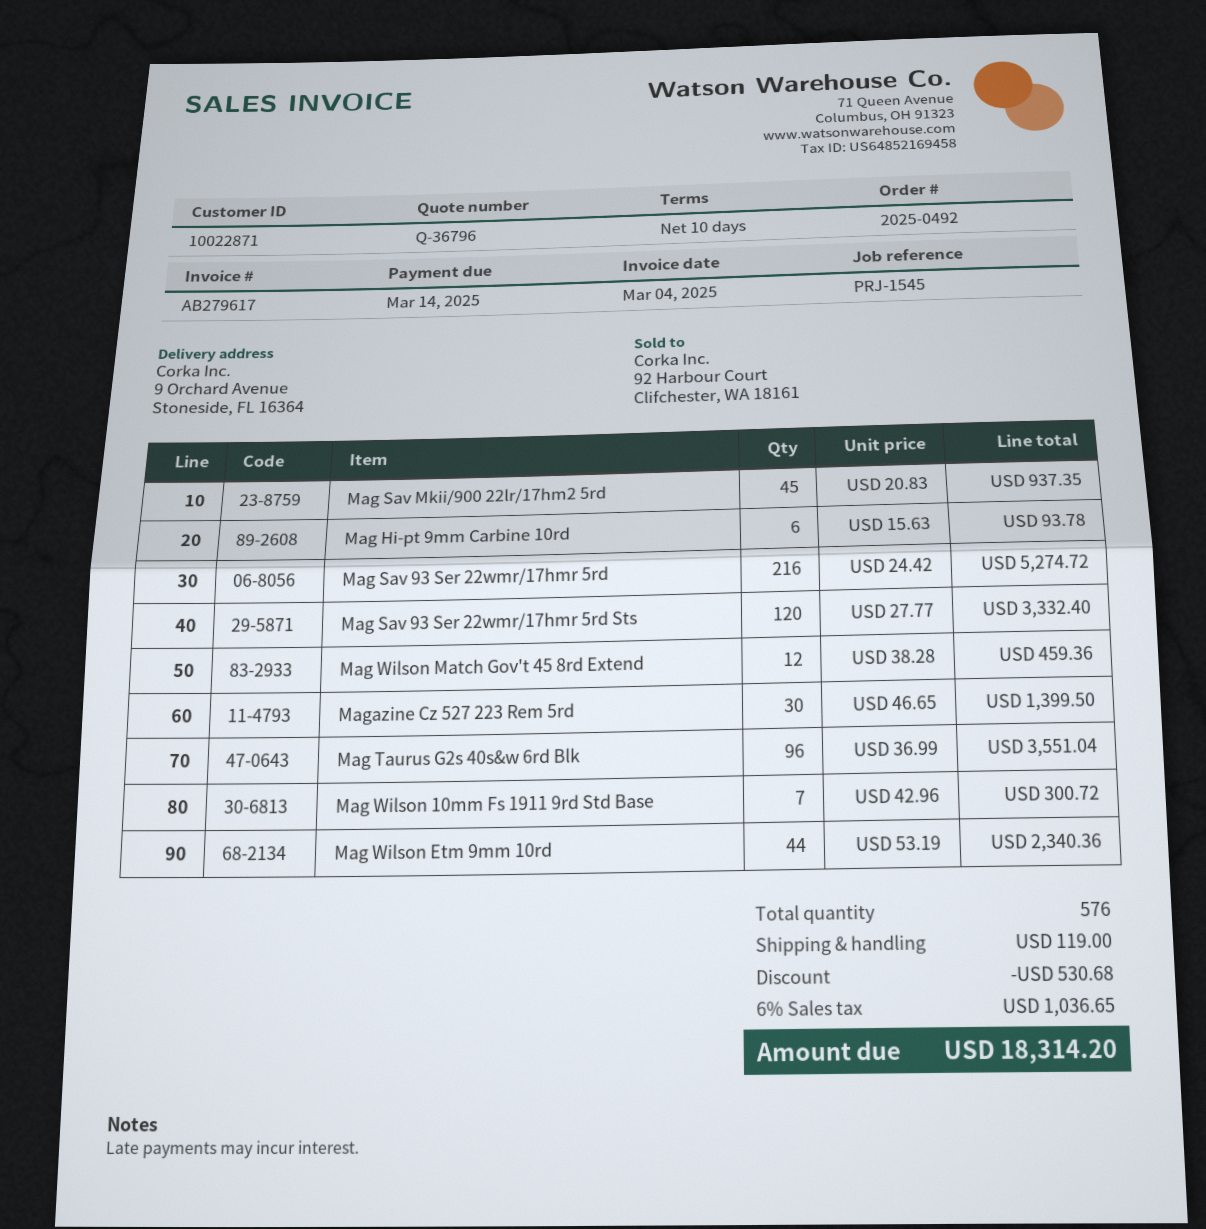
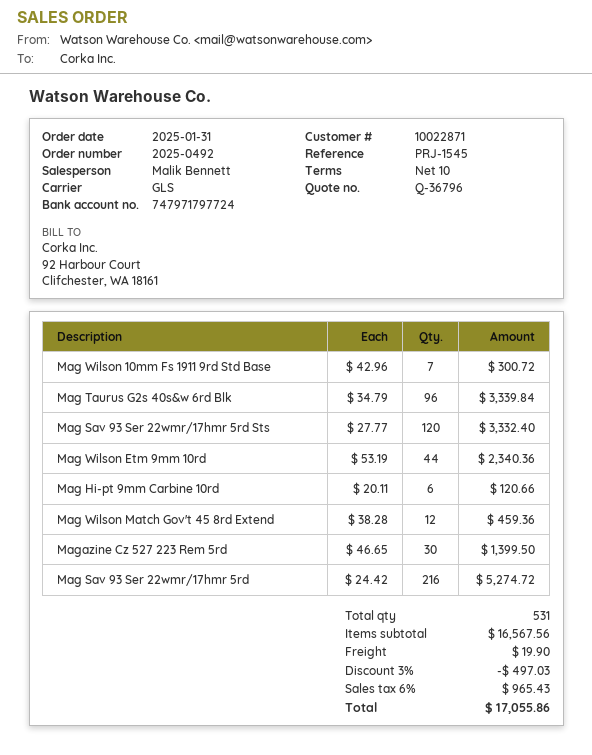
Mag Sav Mkii/900 22lr/17hm2 5rd: 45 x 20.83 = 937.35 -> none
Mag Hi-pt 9mm Carbine 10rd: 6 x 15.63 = 93.78 -> 6 x 20.11 = 120.66
Mag Taurus G2s 40s&w 6rd Blk: 96 x 36.99 = 3551.04 -> 96 x 34.79 = 3339.84
total quantity: 576 -> 531
discount: 530.68 -> 497.03
shipping: 119.00 -> 19.90
tax: 6% = 1036.65 -> 6% = 965.43
total: 18314.20 -> 17055.86

